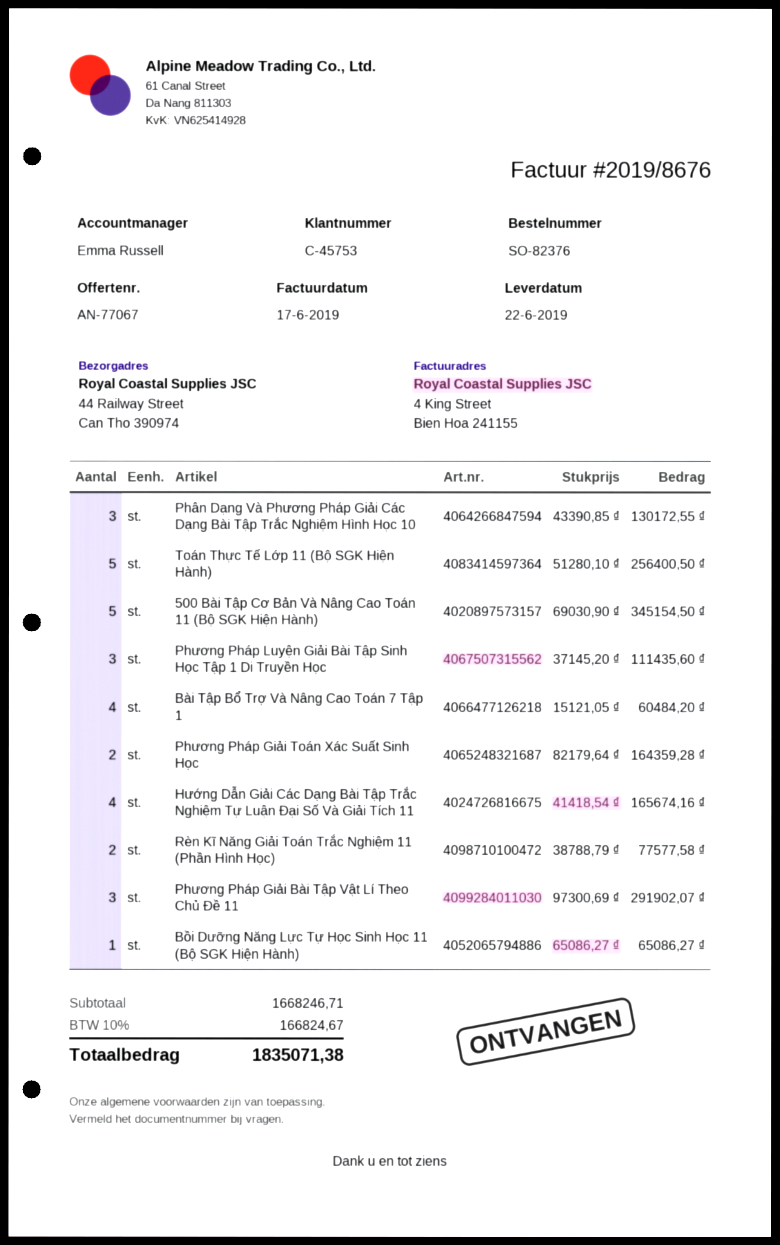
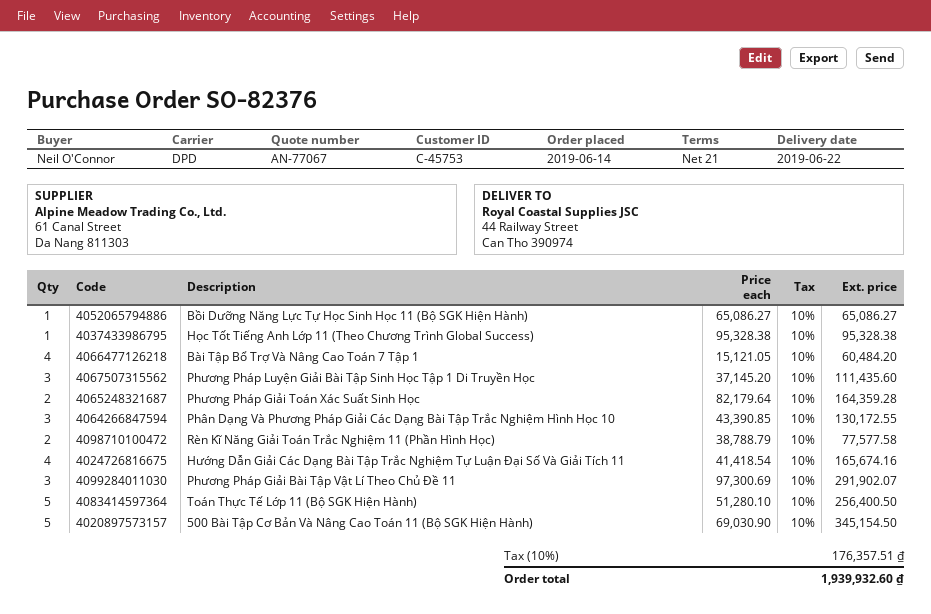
Học Tốt Tiếng Anh Lớp 11 (Theo Chương Trình Global Success): none -> 1 x 95328.38 = 95328.38
tax: 10% = 166824.67 -> 10% = 176357.51
total: 1835071.38 -> 1939932.60

